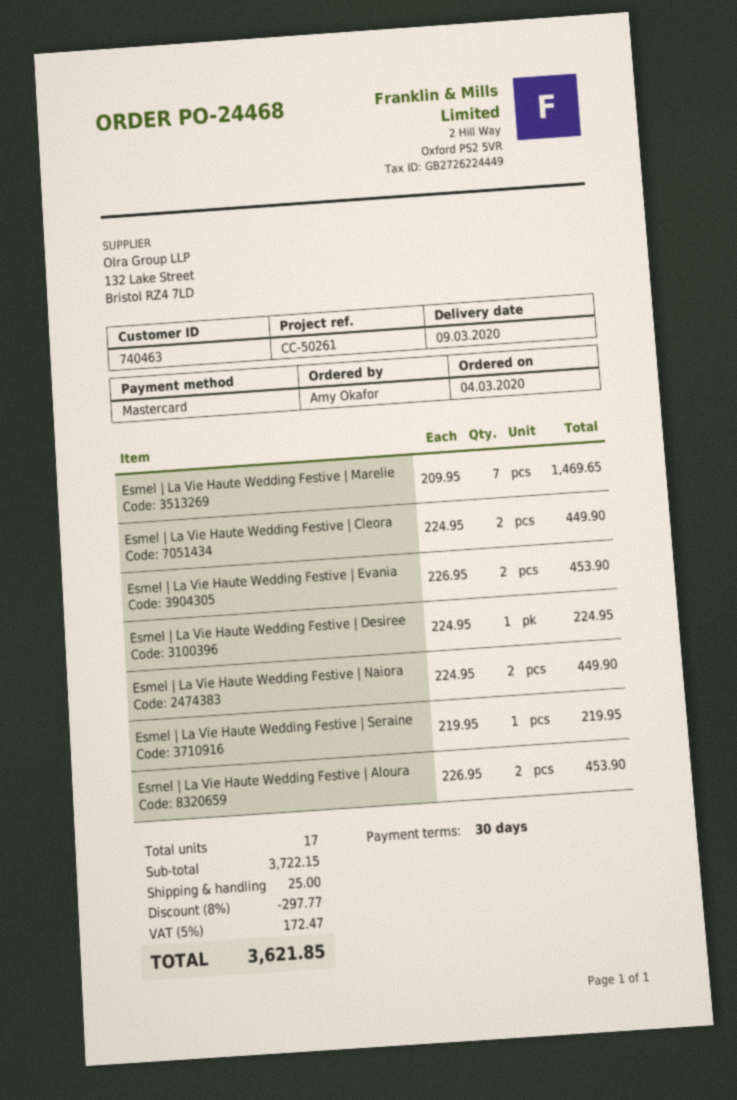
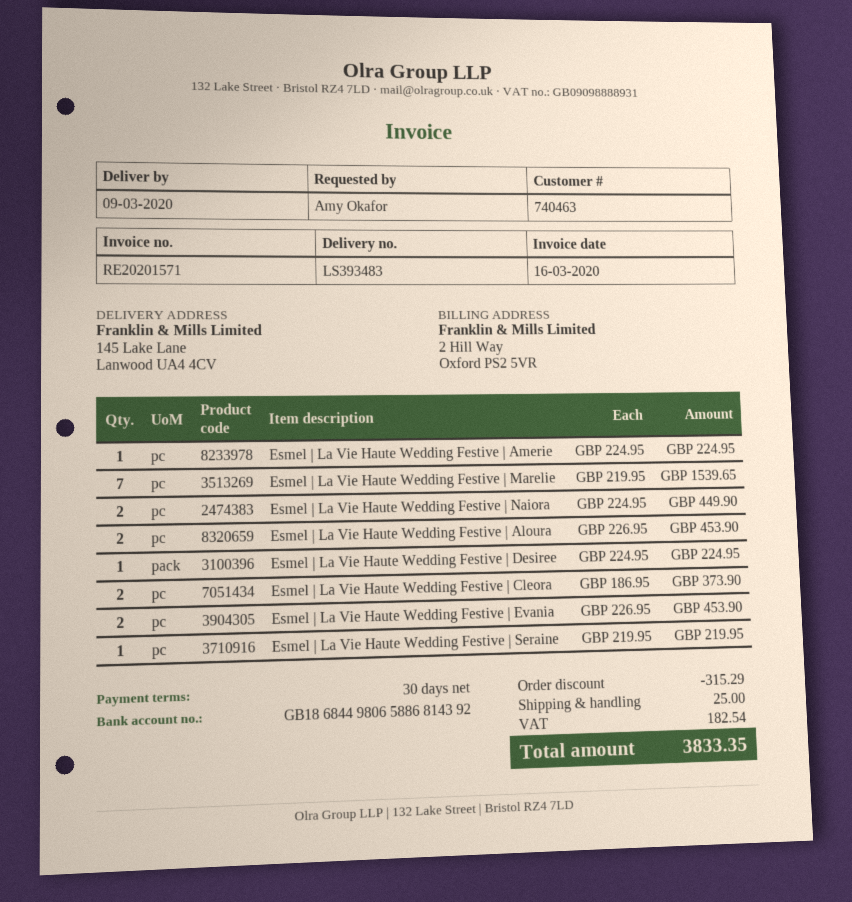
Esmel | La Vie Haute Wedding Festive | Marelie: 7 x 209.95 = 1469.65 -> 7 x 219.95 = 1539.65
Esmel | La Vie Haute Wedding Festive | Cleora: 2 x 224.95 = 449.90 -> 2 x 186.95 = 373.90
Esmel | La Vie Haute Wedding Festive | Amerie: none -> 1 x 224.95 = 224.95
discount: 297.77 -> 315.29
tax: 172.47 -> 182.54
total: 3621.85 -> 3833.35

